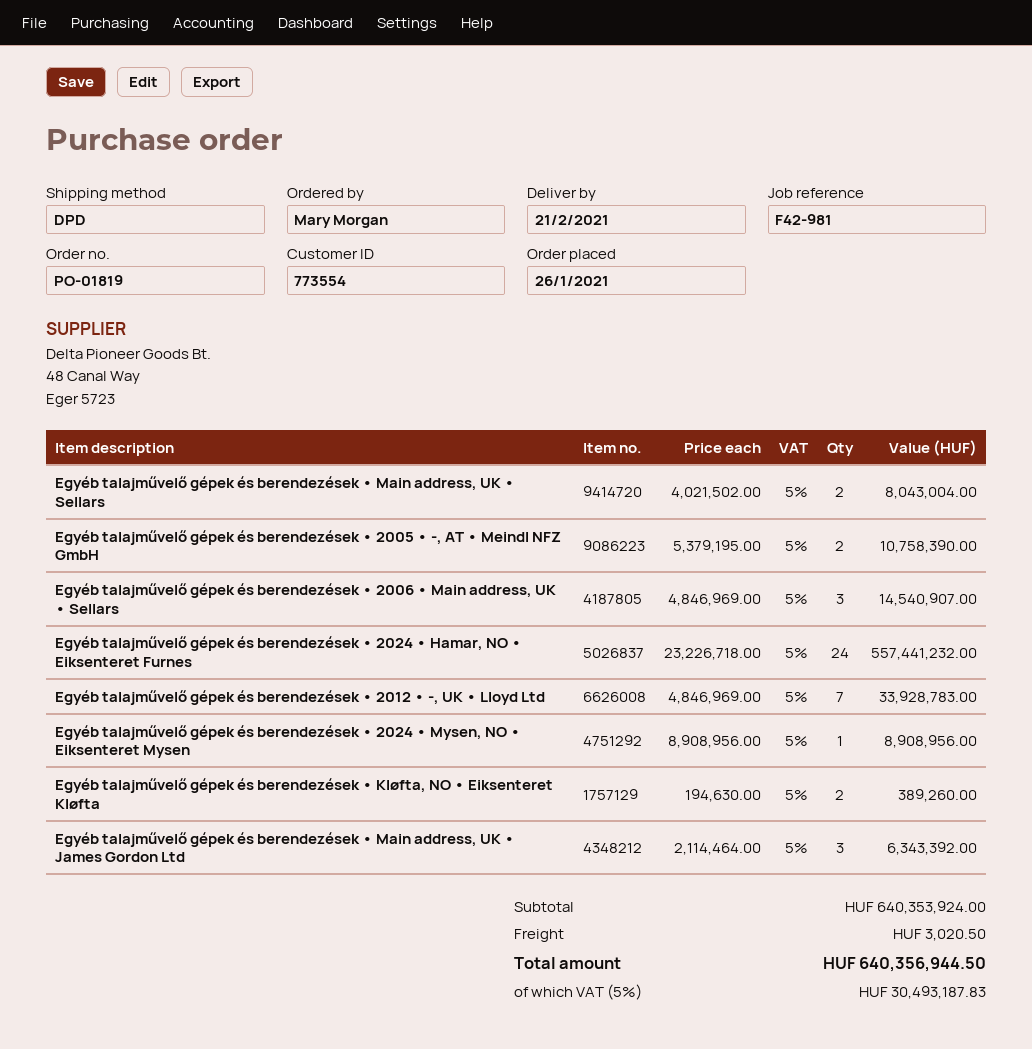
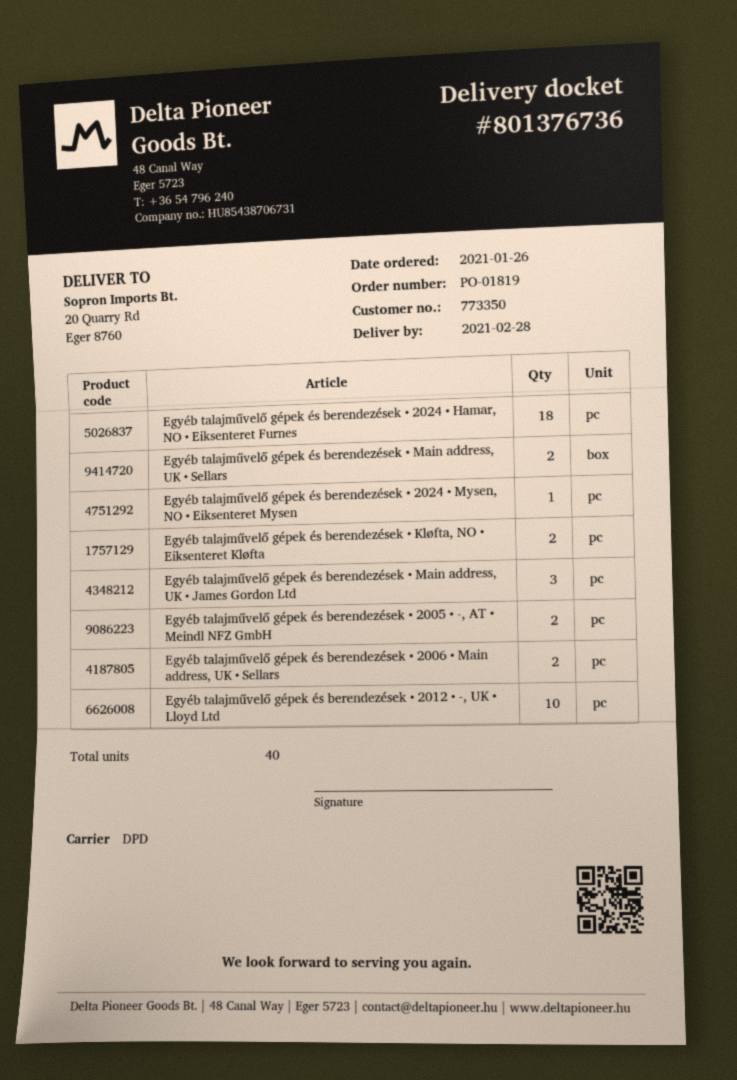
delivery date: 2021-02-21 -> 2021-02-28
customer number: 773554 -> 773350
Egyéb talajművelő gépek és berendezések • 2006 • Main address, UK • Sellars: 3 -> 2
Egyéb talajművelő gépek és berendezések • 2024 • Hamar, NO • Eiksenteret Furnes: 24 -> 18
Egyéb talajművelő gépek és berendezések • 2012 • -, UK • Lloyd Ltd: 7 -> 10

